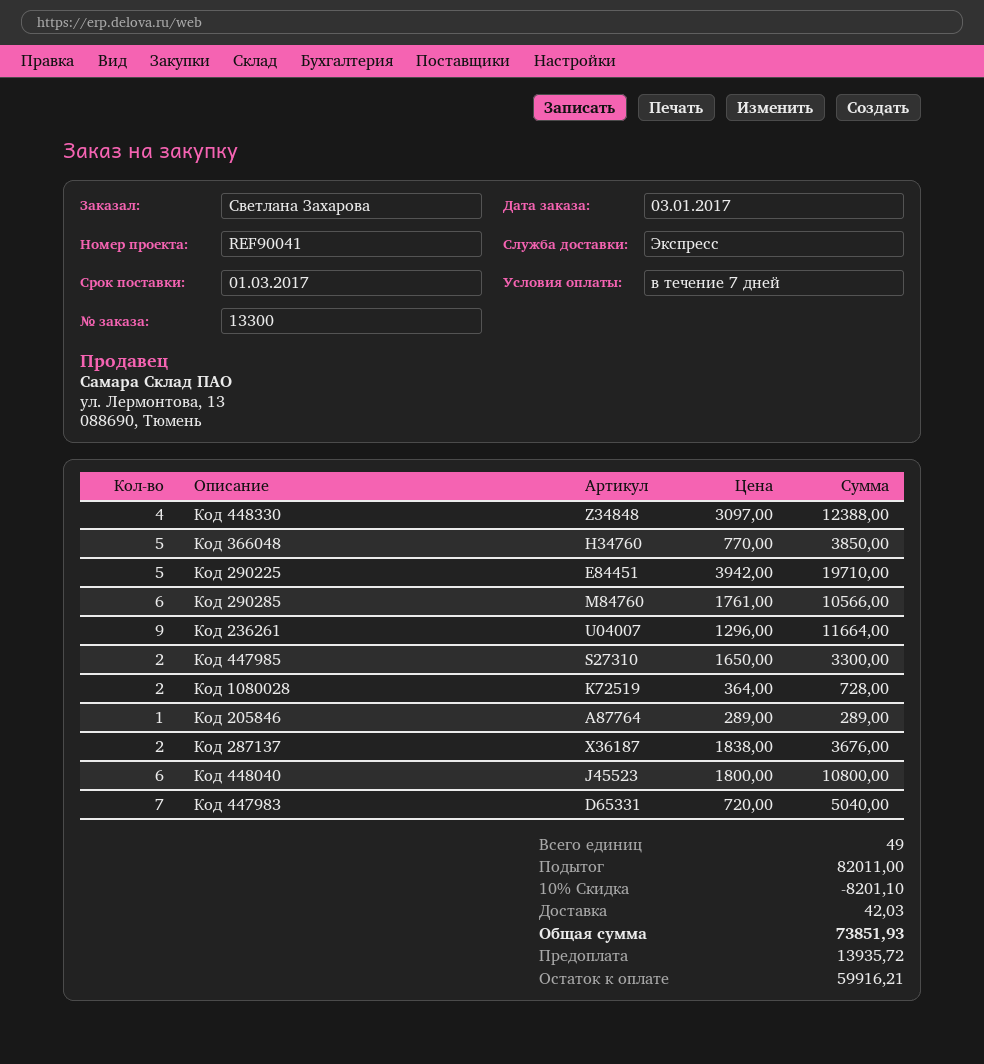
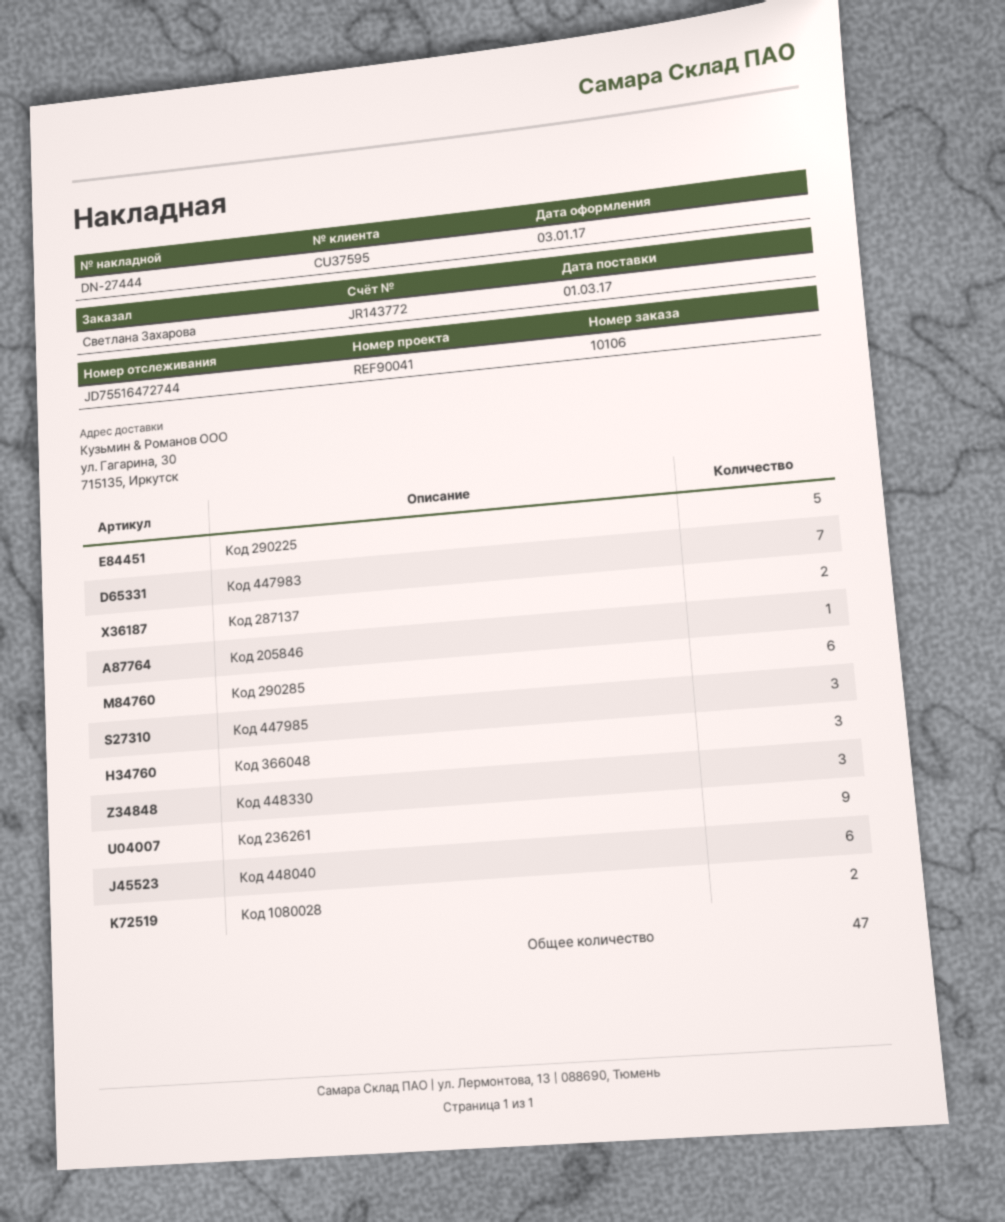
order number: 13300 -> 10106
Код 448330: 4 -> 3
Код 366048: 5 -> 3
Код 447985: 2 -> 3
total quantity: 49 -> 47

